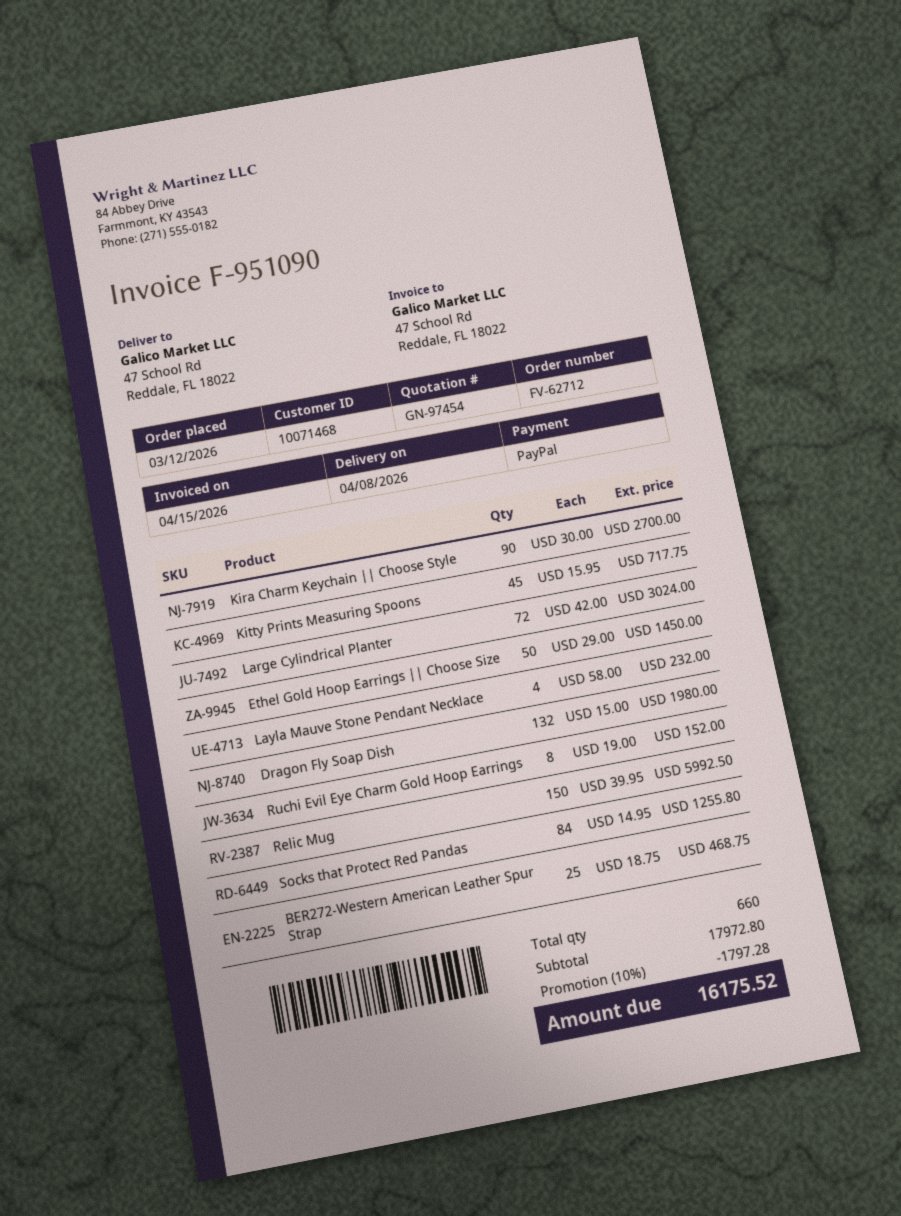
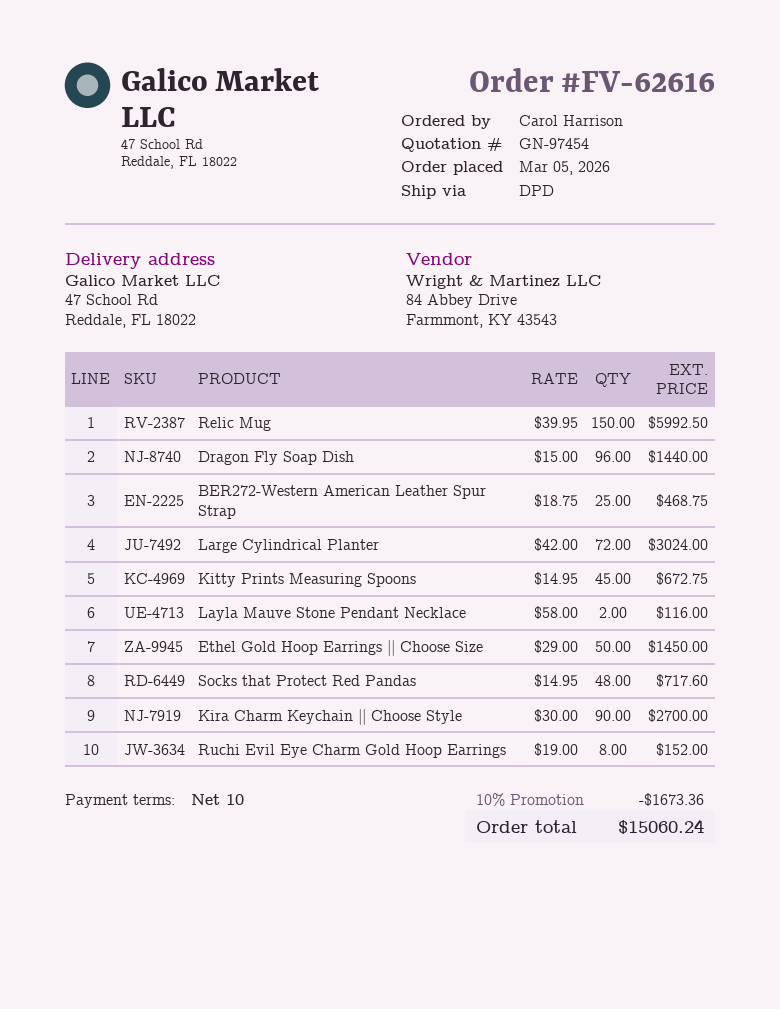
order number: FV-62712 -> FV-62616
order date: 2026-03-12 -> 2026-03-05
Kitty Prints Measuring Spoons: 45 x 15.95 = 717.75 -> 45 x 14.95 = 672.75
Layla Mauve Stone Pendant Necklace: 4 x 58.00 = 232.00 -> 2 x 58.00 = 116.00
Dragon Fly Soap Dish: 132 x 15.00 = 1980.00 -> 96 x 15.00 = 1440.00
Socks that Protect Red Pandas: 84 x 14.95 = 1255.80 -> 48 x 14.95 = 717.60
discount: 10% = 1797.28 -> 10% = 1673.36
total: 16175.52 -> 15060.24

